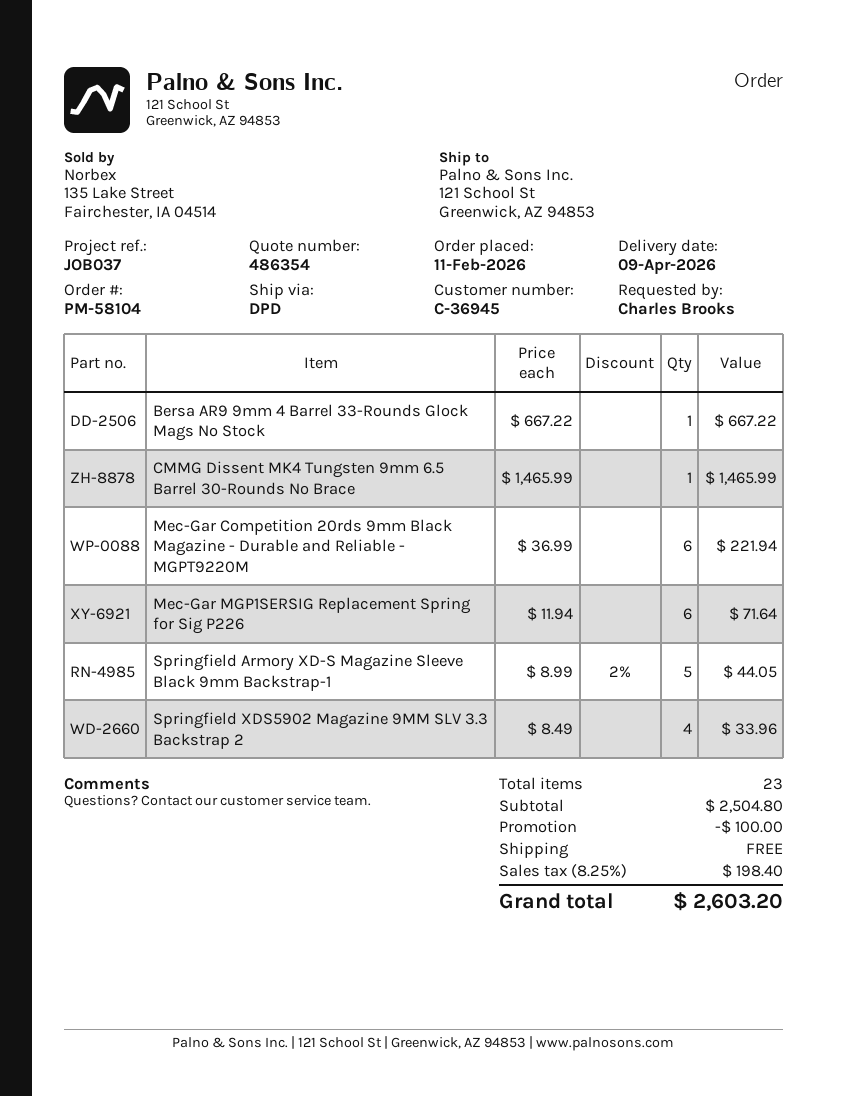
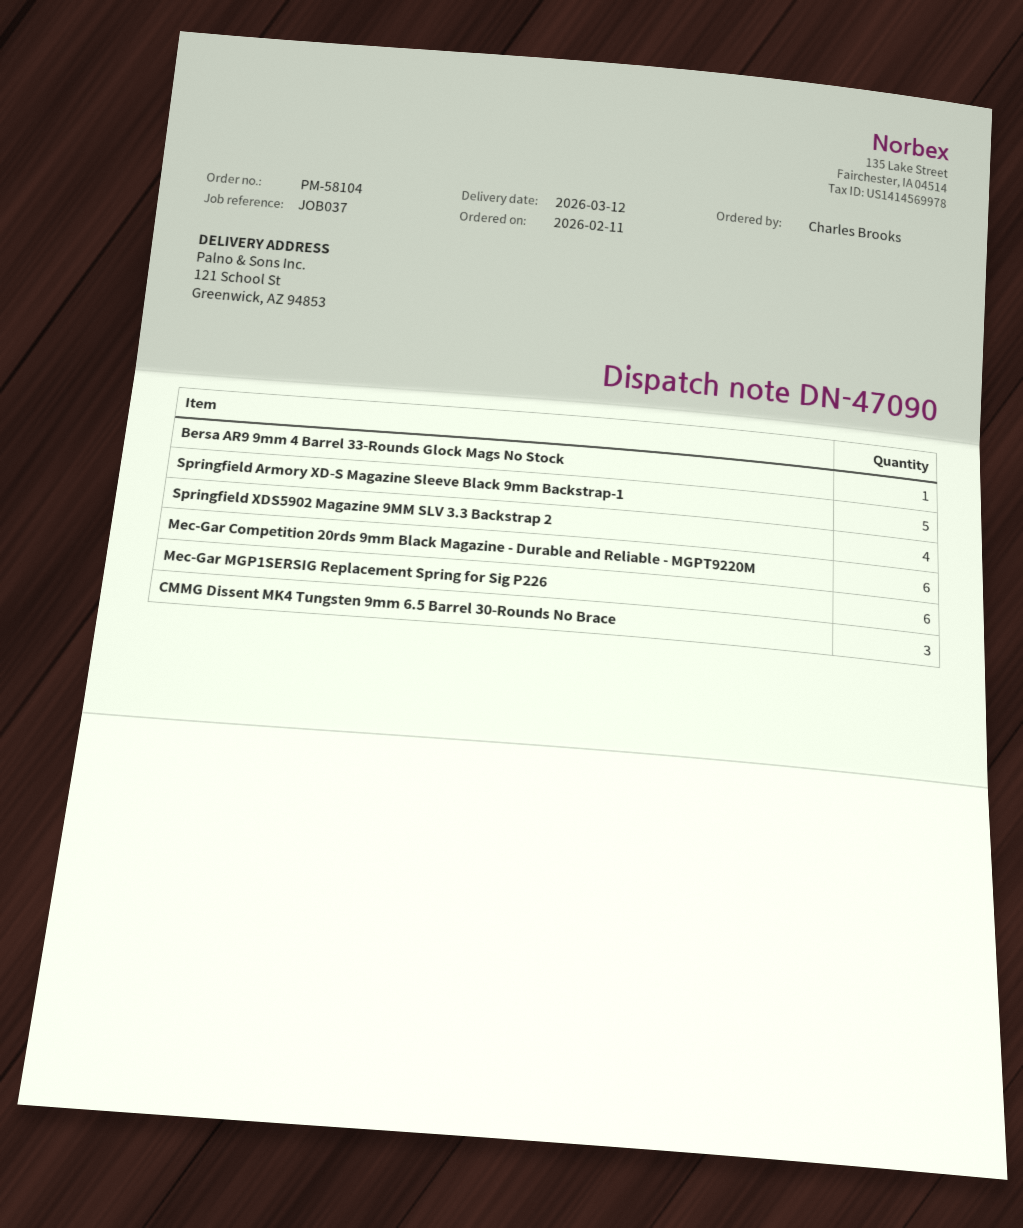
delivery date: 2026-04-09 -> 2026-03-12
CMMG Dissent MK4 Tungsten 9mm 6.5 Barrel 30-Rounds No Brace: 1 -> 3

